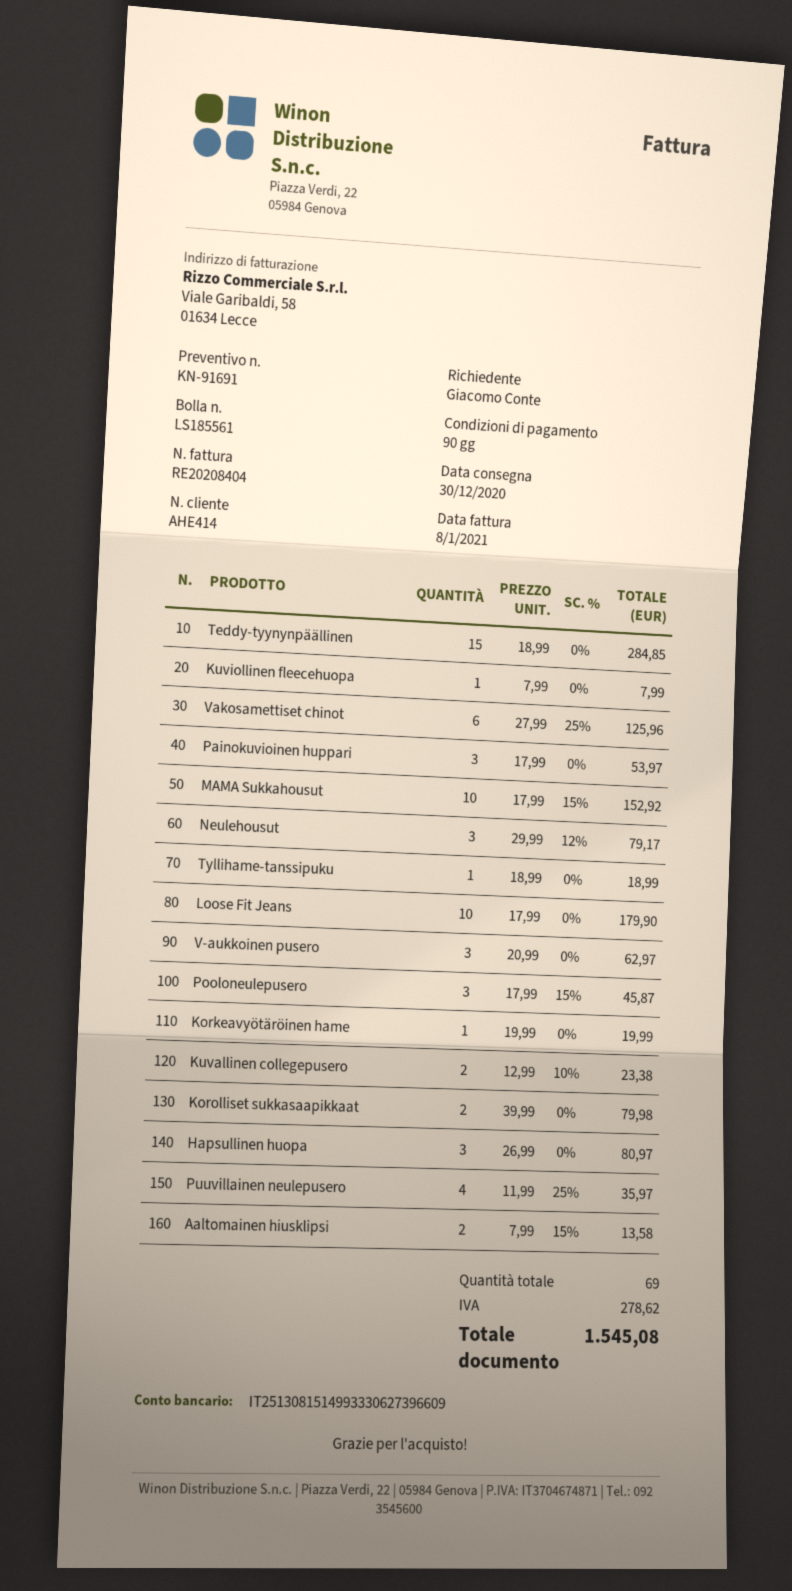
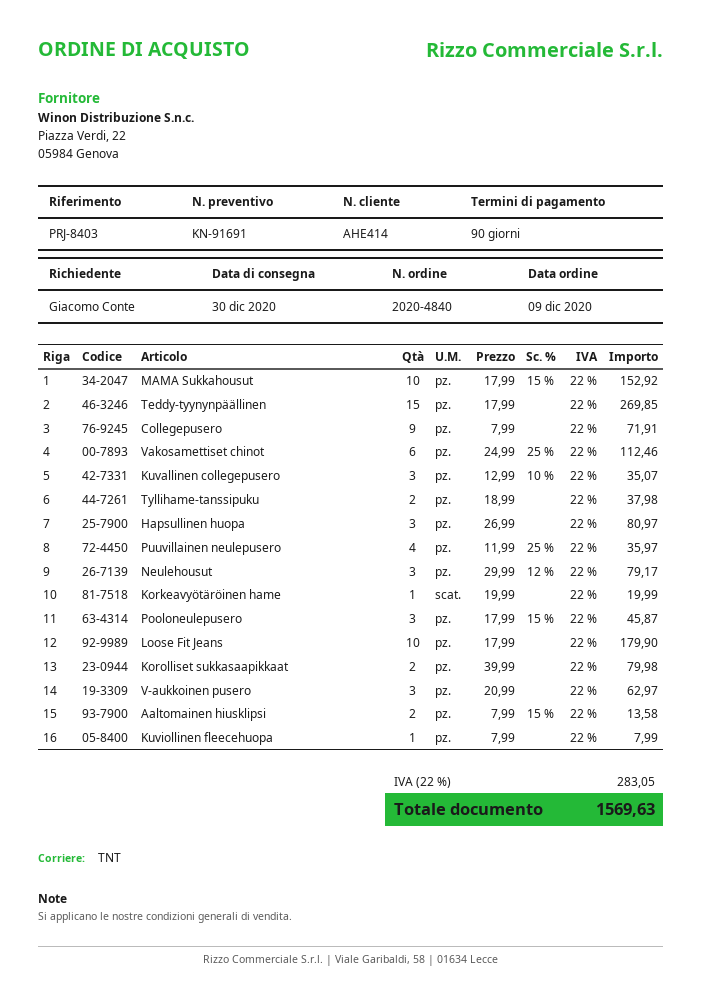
Teddy-tyynynpäällinen: 15 x 18.99 = 284.85 -> 15 x 17.99 = 269.85
Vakosamettiset chinot: 6 x 27.99 - 25% = 125.96 -> 6 x 24.99 - 25% = 112.46
Painokuvioinen huppari: 3 x 17.99 = 53.97 -> none
Tyllihame-tanssipuku: 1 x 18.99 = 18.99 -> 2 x 18.99 = 37.98
Kuvallinen collegepusero: 2 x 12.99 - 10% = 23.38 -> 3 x 12.99 - 10% = 35.07
Collegepusero: none -> 9 x 7.99 = 71.91
tax: 278.62 -> 283.05
total: 1545.08 -> 1569.63

